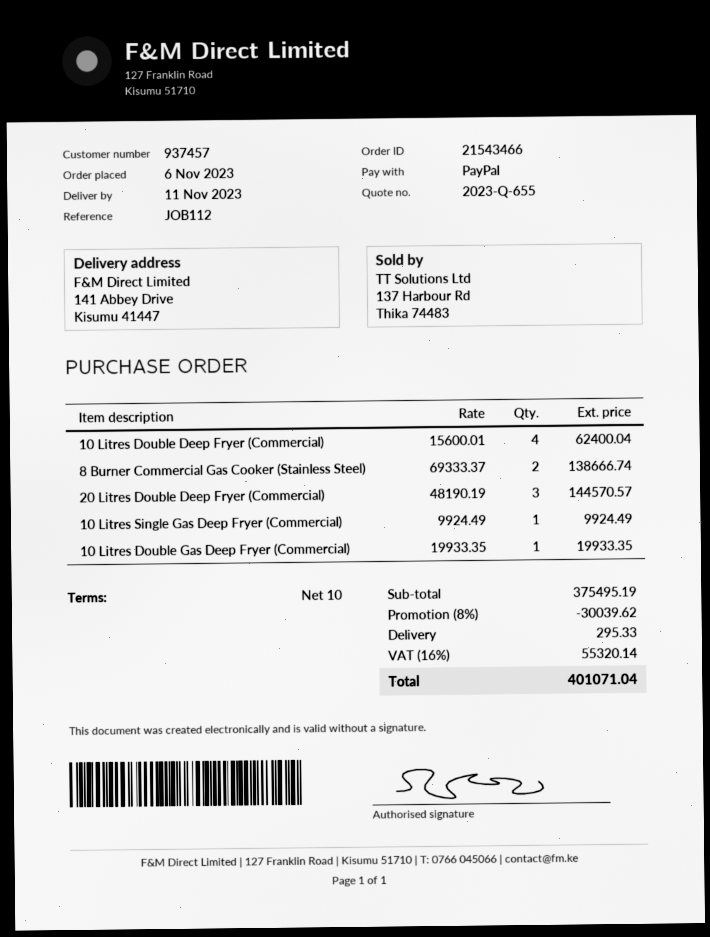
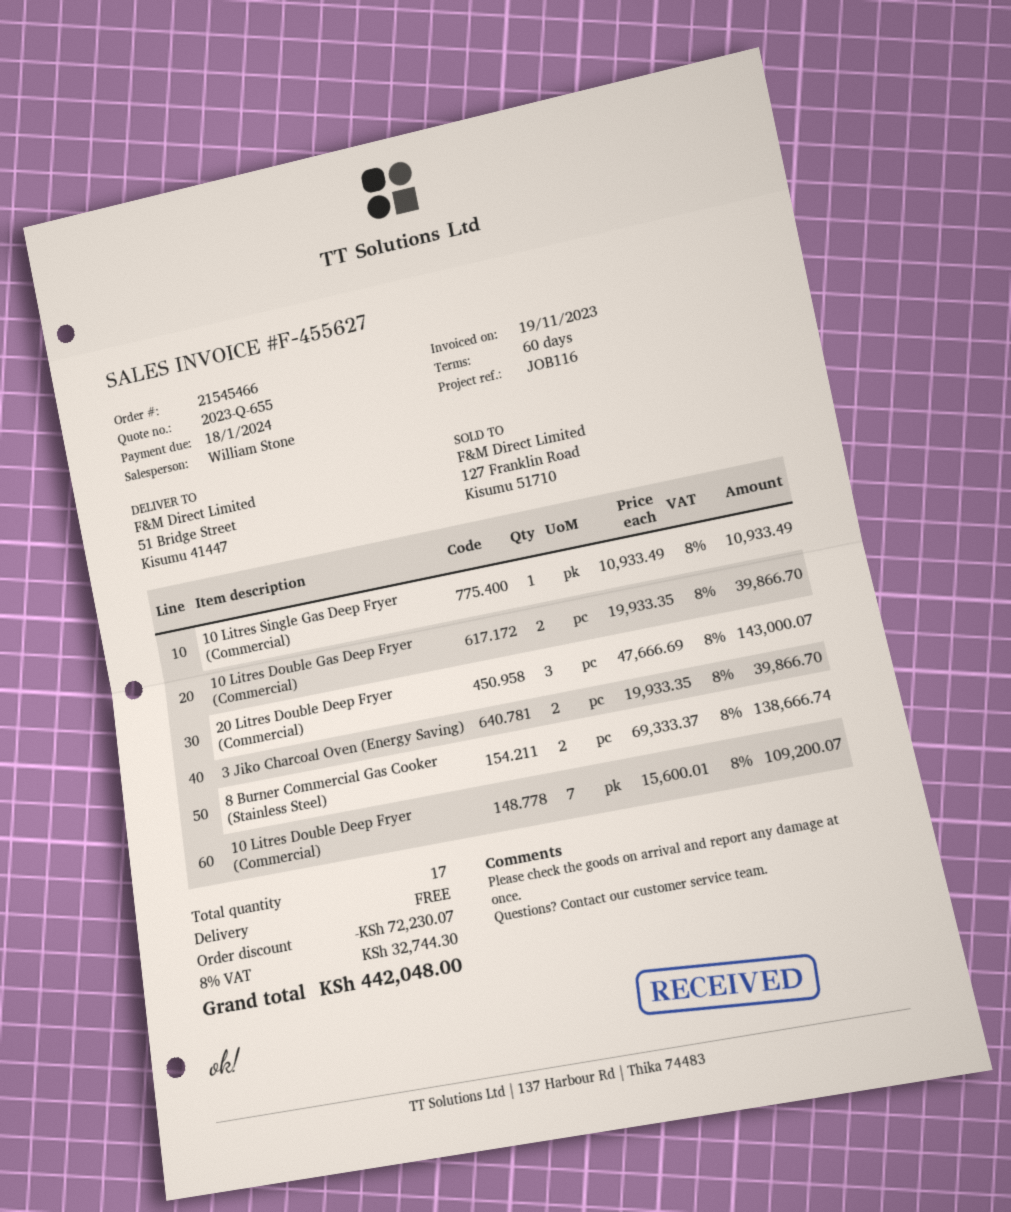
order number: 21543466 -> 21545466
payment terms: 10 days -> 60 days
reference: JOB112 -> JOB116
ship to: 141 Abbey Drive, Kisumu 41447 -> 51 Bridge Street, Kisumu 41447
10 Litres Double Deep Fryer (Commercial): 4 x 15600.01 = 62400.04 -> 7 x 15600.01 = 109200.07
20 Litres Double Deep Fryer (Commercial): 3 x 48190.19 = 144570.57 -> 3 x 47666.69 = 143000.07
10 Litres Single Gas Deep Fryer (Commercial): 1 x 9924.49 = 9924.49 -> 1 x 10933.49 = 10933.49
10 Litres Double Gas Deep Fryer (Commercial): 1 x 19933.35 = 19933.35 -> 2 x 19933.35 = 39866.70
3 Jiko Charcoal Oven (Energy Saving): none -> 2 x 19933.35 = 39866.70
discount: 30039.62 -> 72230.07
shipping: 295.33 -> 0.00
tax: 16% = 55320.14 -> 8% = 32744.30
total: 401071.04 -> 442048.00

